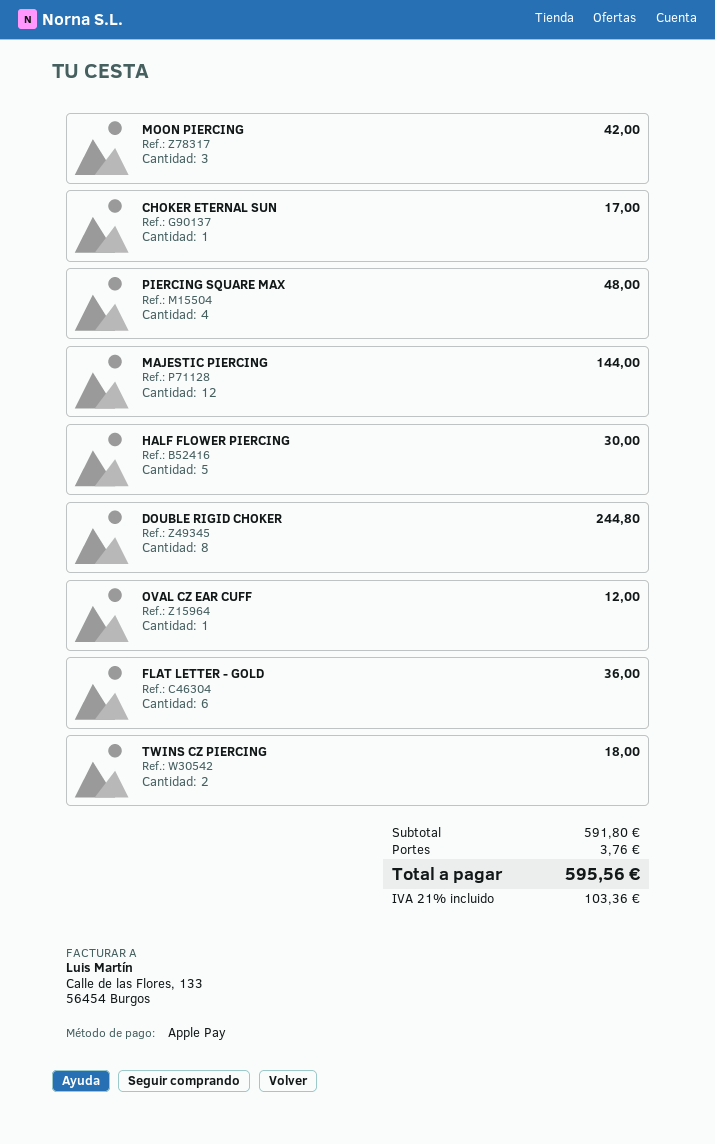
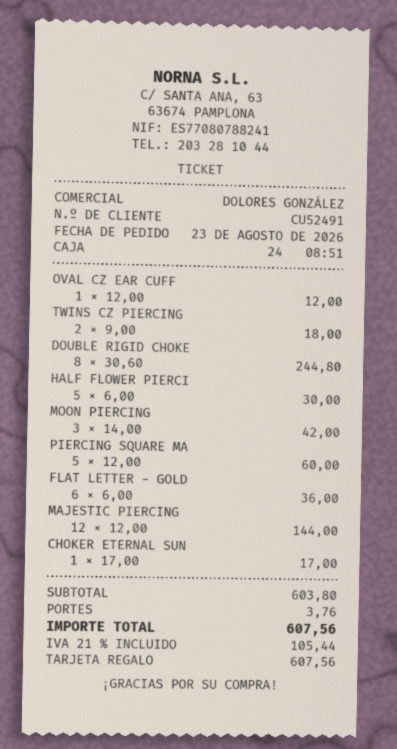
payment method: Apple Pay -> gift card
PIERCING SQUARE MAX: 4 for 48.00 -> 5 for 60.00
subtotal: 591.80 -> 603.80
tax: 21% = 103.36 -> 21% = 105.44
total: 595.56 -> 607.56

